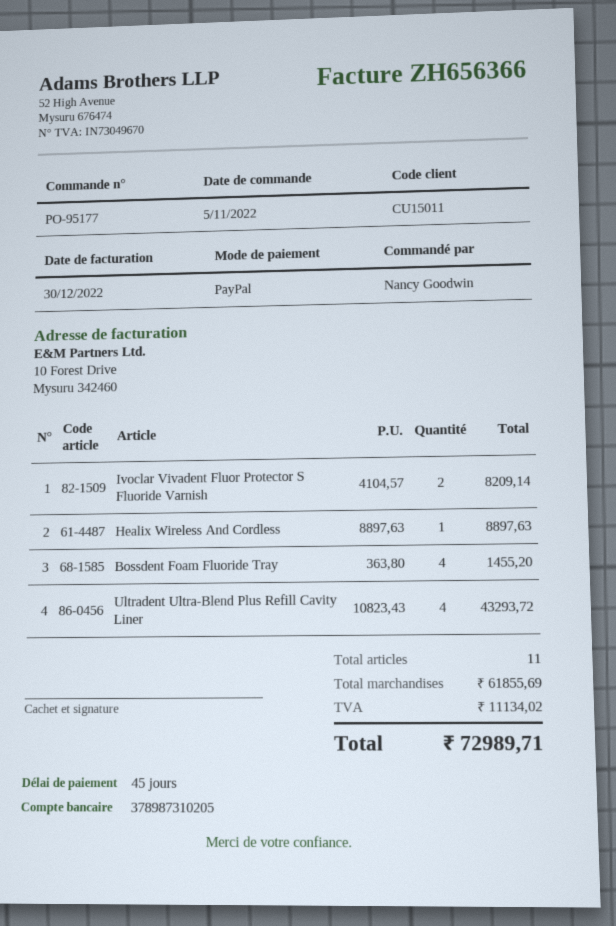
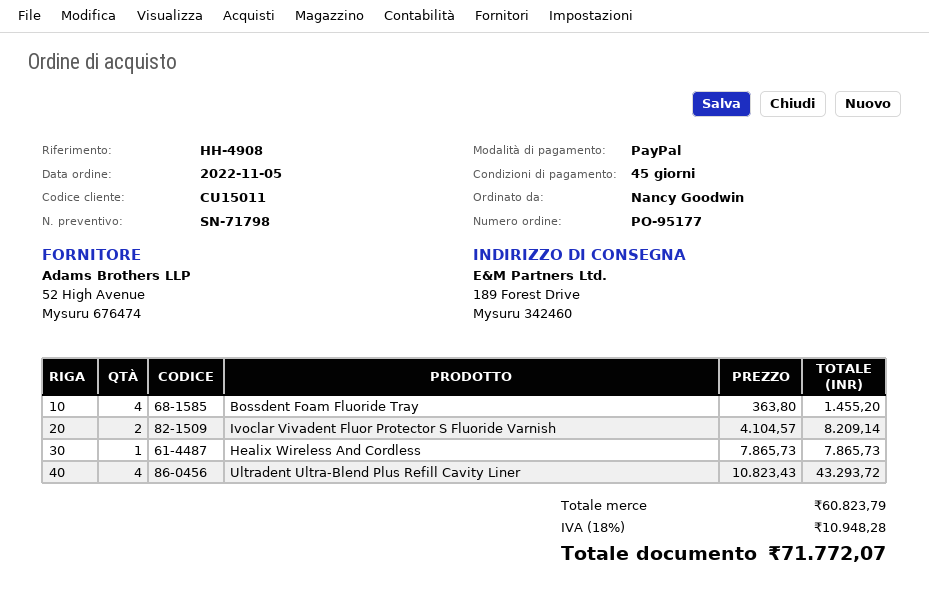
Healix Wireless And Cordless: 1 x 8897.63 = 8897.63 -> 1 x 7865.73 = 7865.73
subtotal: 61855.69 -> 60823.79
tax: 11134.02 -> 10948.28
total: 72989.71 -> 71772.07

